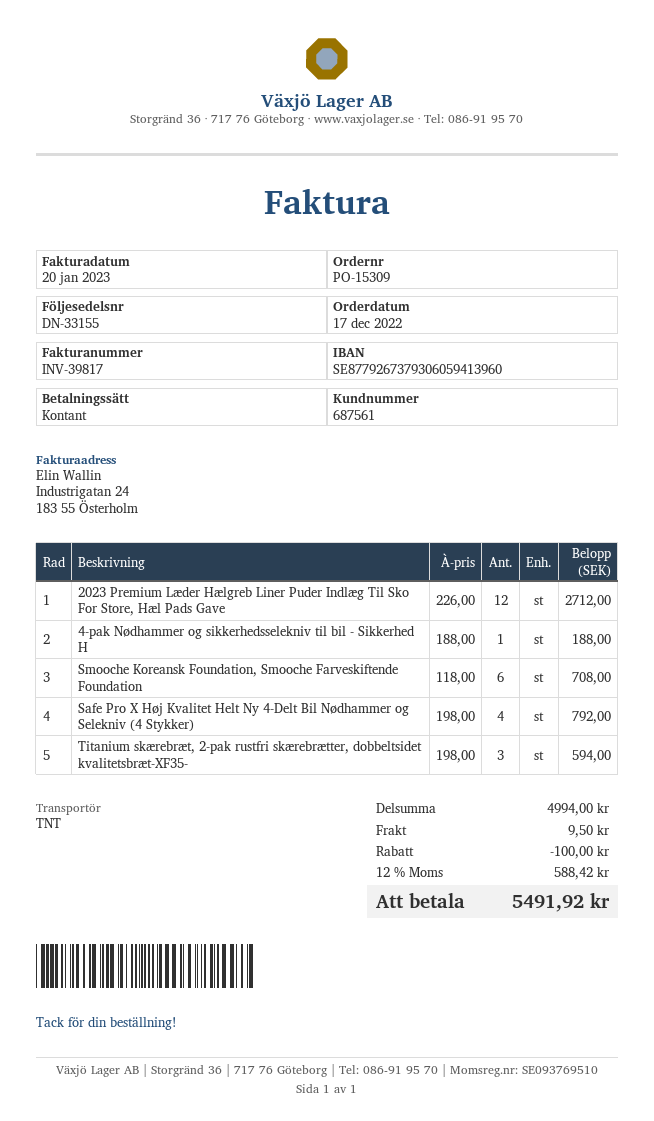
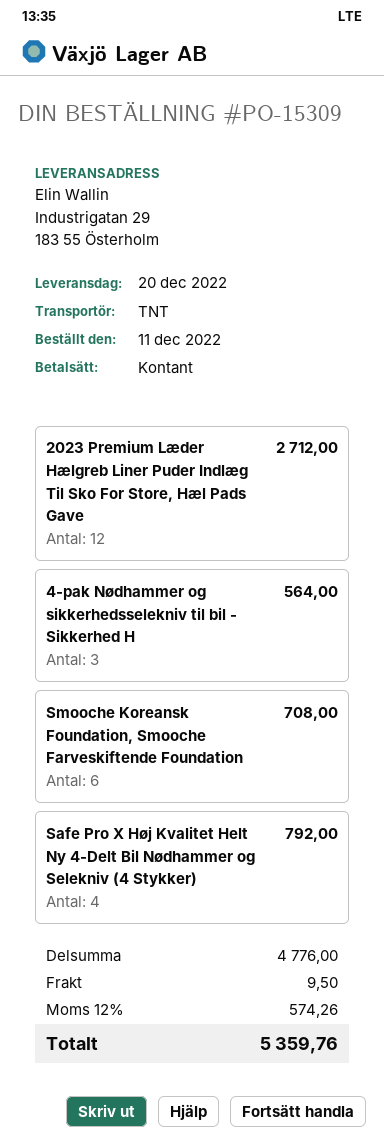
order date: 2022-12-17 -> 2022-12-11
4-pak Nødhammer og sikkerhedsselekniv til bil - Sikkerhed H: 1 for 188.00 -> 3 for 564.00
Titanium skærebræt, 2-pak rustfri skærebrætter, dobbeltsidet kvalitetsbræt-XF35-: 3 for 594.00 -> none
subtotal: 4994.00 -> 4776.00
discount: 100.00 -> none
tax: 12% = 588.42 -> 12% = 574.26
total: 5491.92 -> 5359.76

